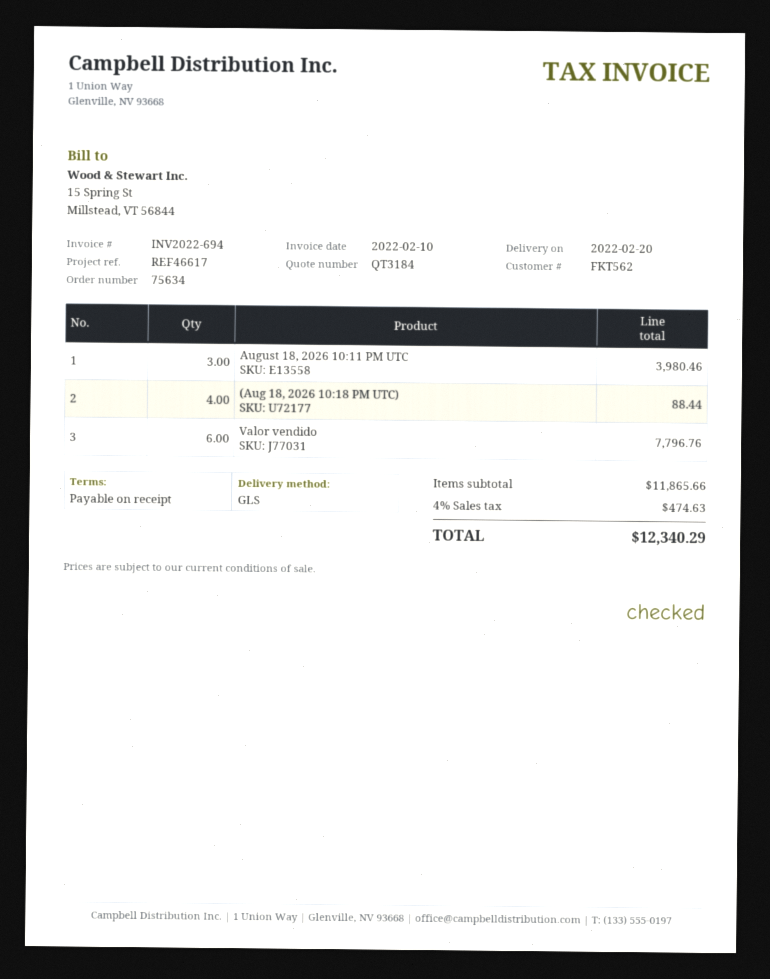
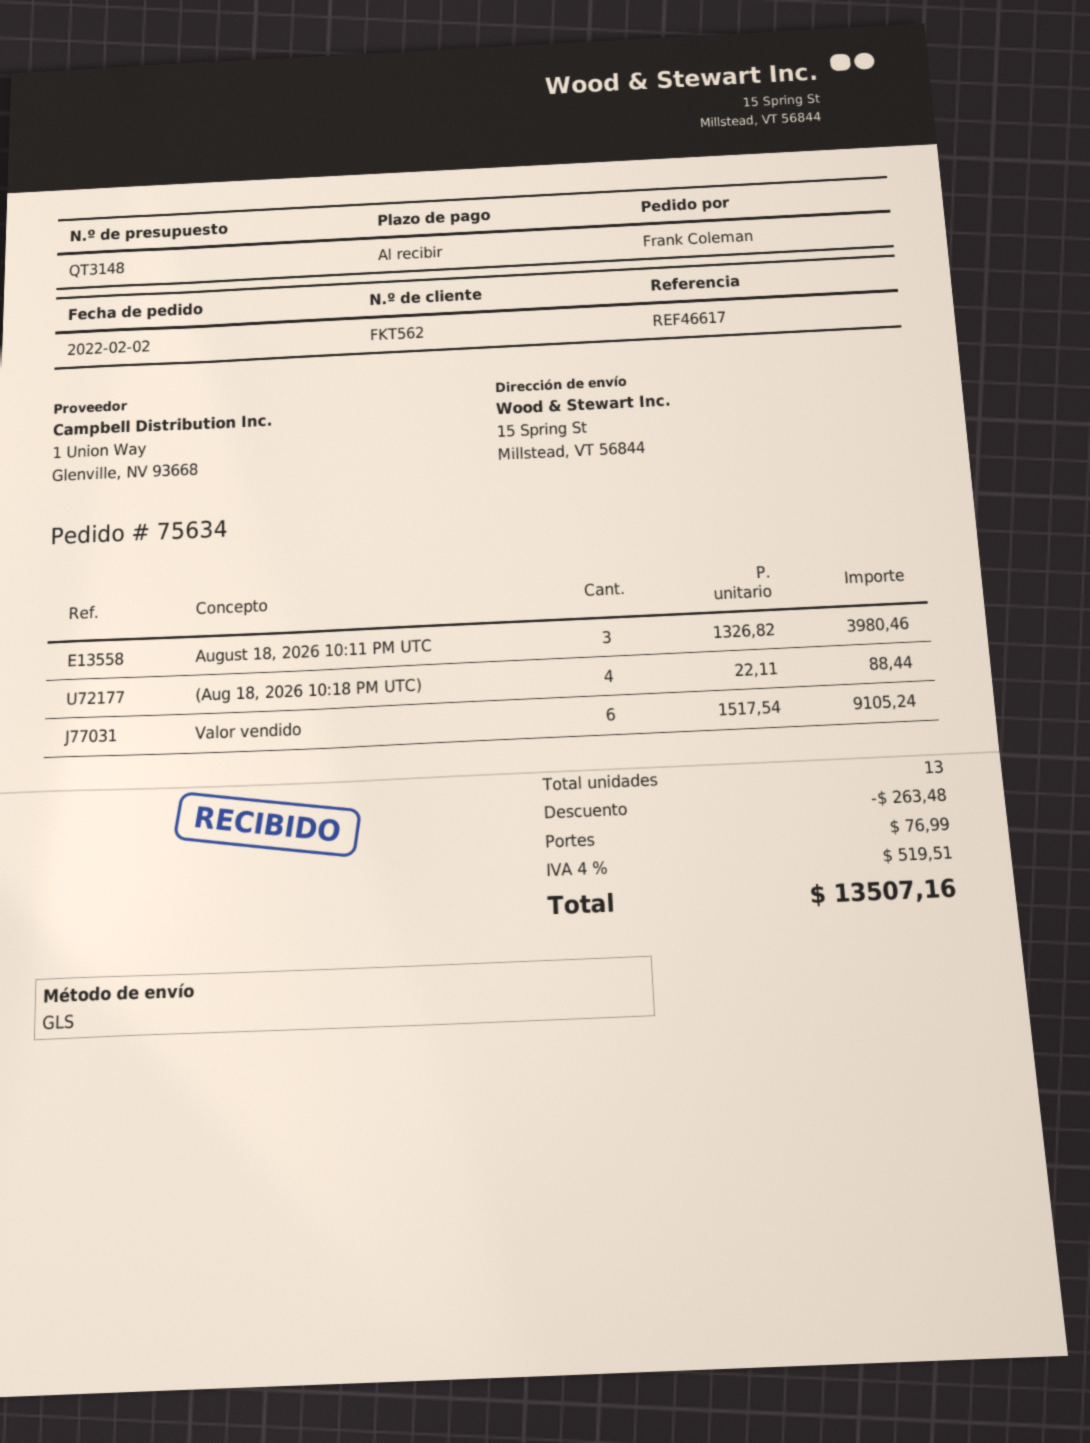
quote number: QT3184 -> QT3148
Valor vendido: 6 for 7796.76 -> 6 for 9105.24
discount: none -> 263.48
shipping: none -> 76.99
tax: 4% = 474.63 -> 4% = 519.51
total: 12340.29 -> 13507.16

